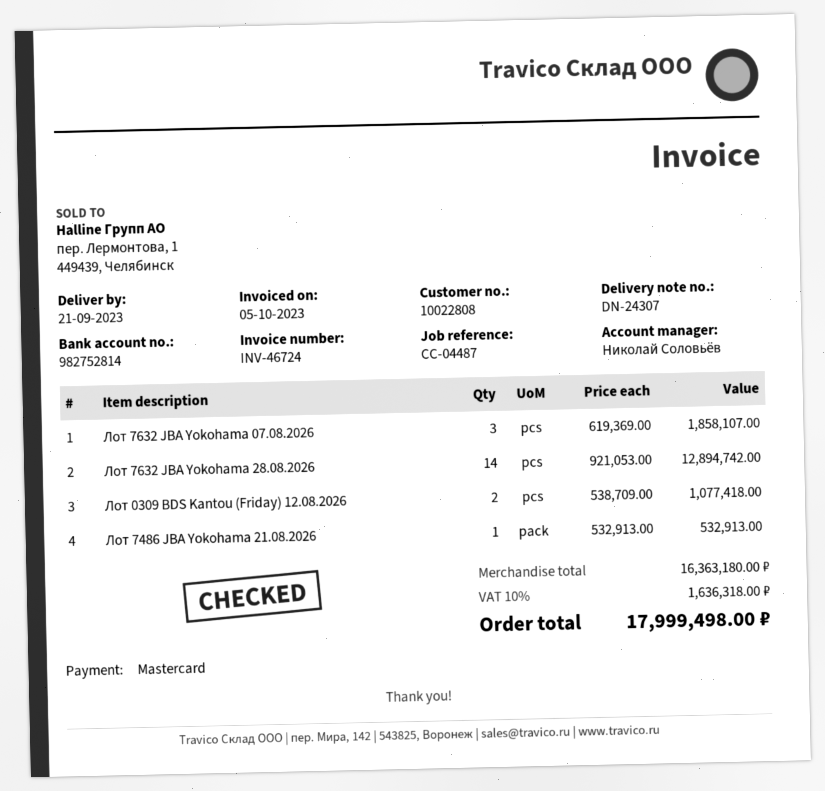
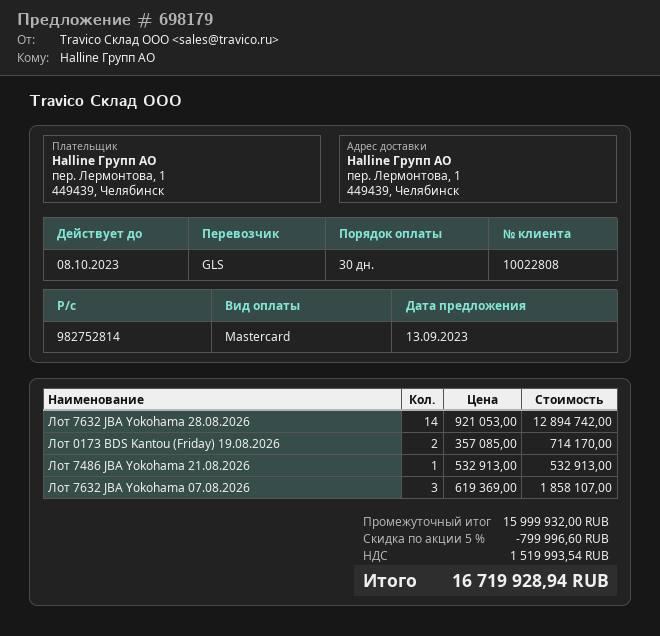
Лот 0309 BDS Kantou (Friday) 12.08.2026: 2 x 538709.00 = 1077418.00 -> none
Лот 0173 BDS Kantou (Friday) 19.08.2026: none -> 2 x 357085.00 = 714170.00
subtotal: 16363180.00 -> 15999932.00
discount: none -> 5% = 799996.60
tax: 1636318.00 -> 1519993.54
total: 17999498.00 -> 16719928.94

